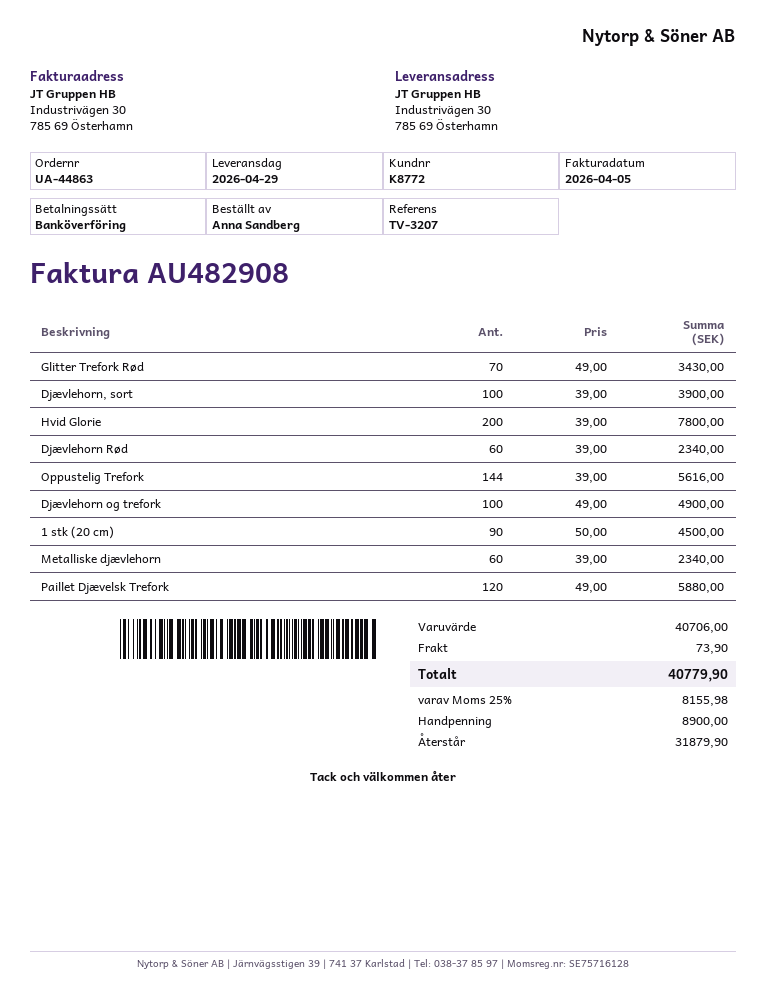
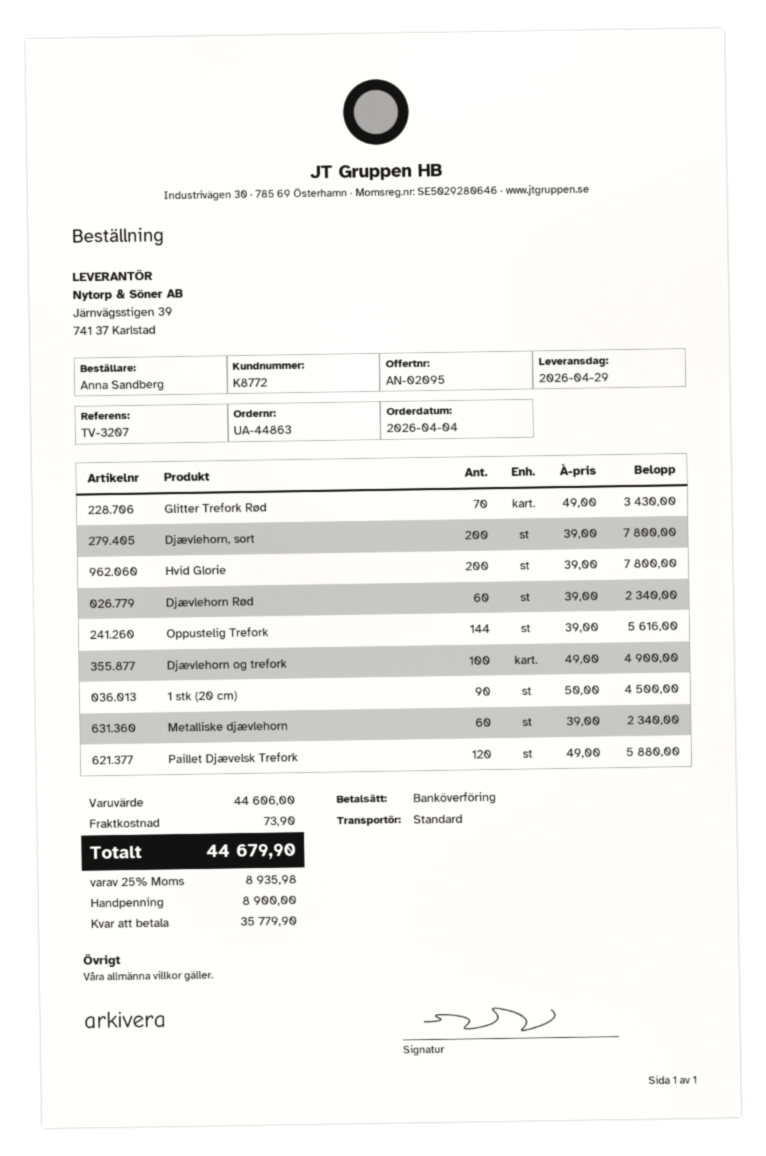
Djævlehorn, sort: 100 x 39.00 = 3900.00 -> 200 x 39.00 = 7800.00
subtotal: 40706.00 -> 44606.00
tax: 25% = 8155.98 -> 25% = 8935.98
total: 40779.90 -> 44679.90
balance: 31879.90 -> 35779.90

